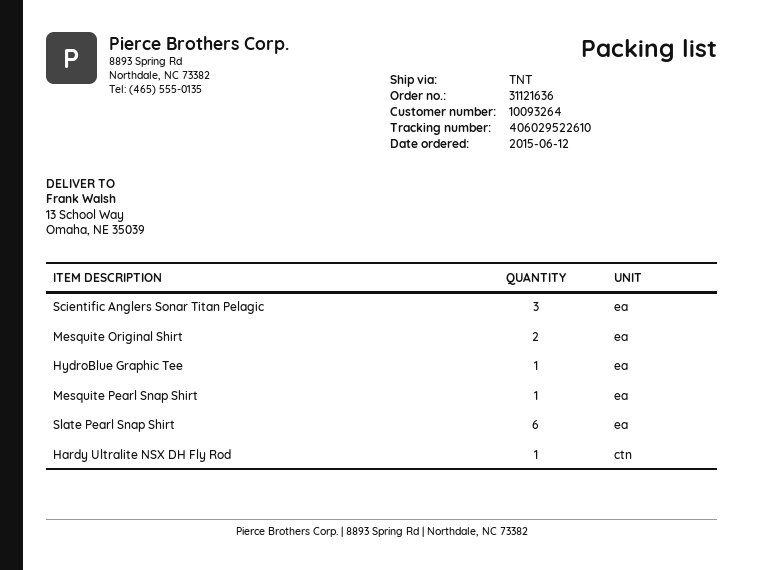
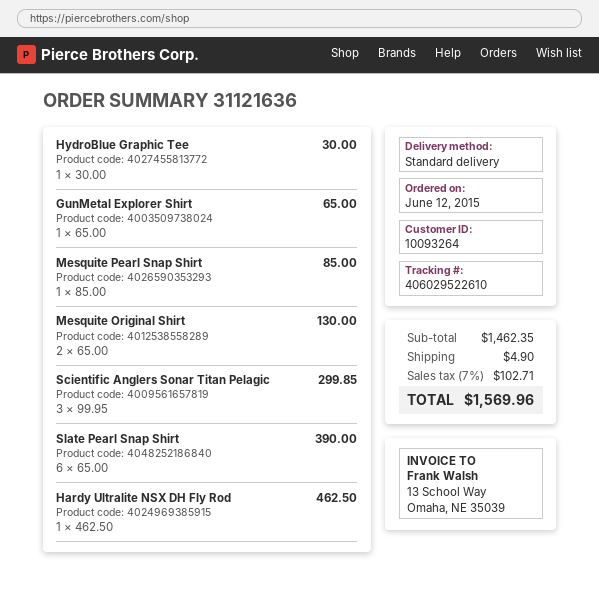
shipping method: TNT -> standard
GunMetal Explorer Shirt: none -> 1

